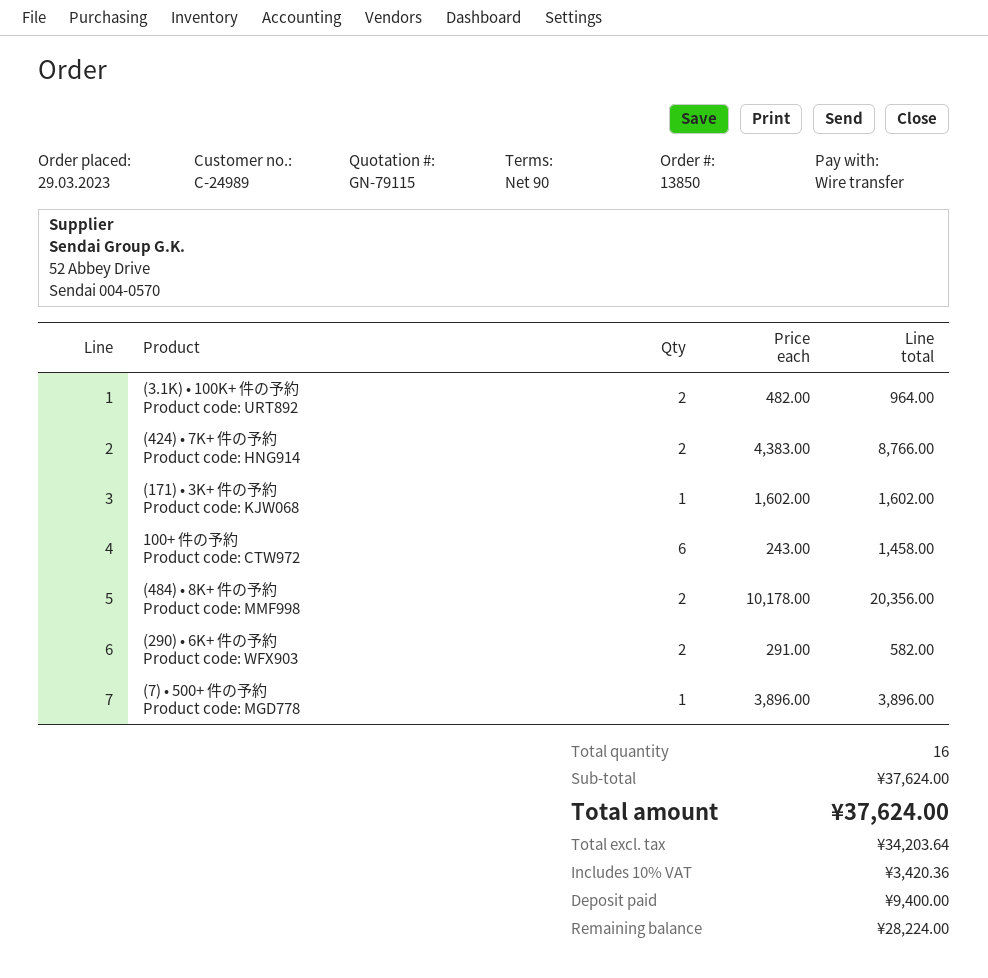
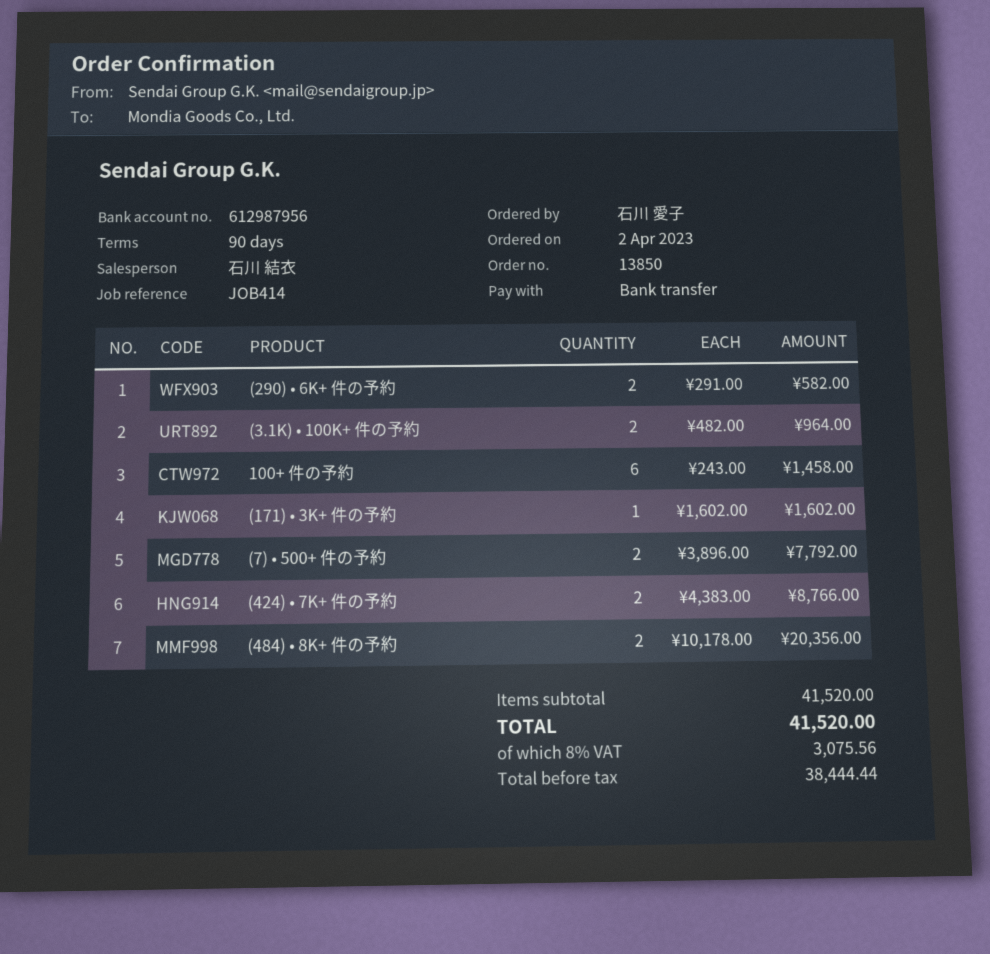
order date: 2023-03-29 -> 2023-04-02
(7) • 500+ 件の予約: 1 x 3896.00 = 3896.00 -> 2 x 3896.00 = 7792.00
subtotal: 37624.00 -> 41520.00
net: 34203.64 -> 38444.44
tax: 10% = 3420.36 -> 8% = 3075.56
total: 37624.00 -> 41520.00

